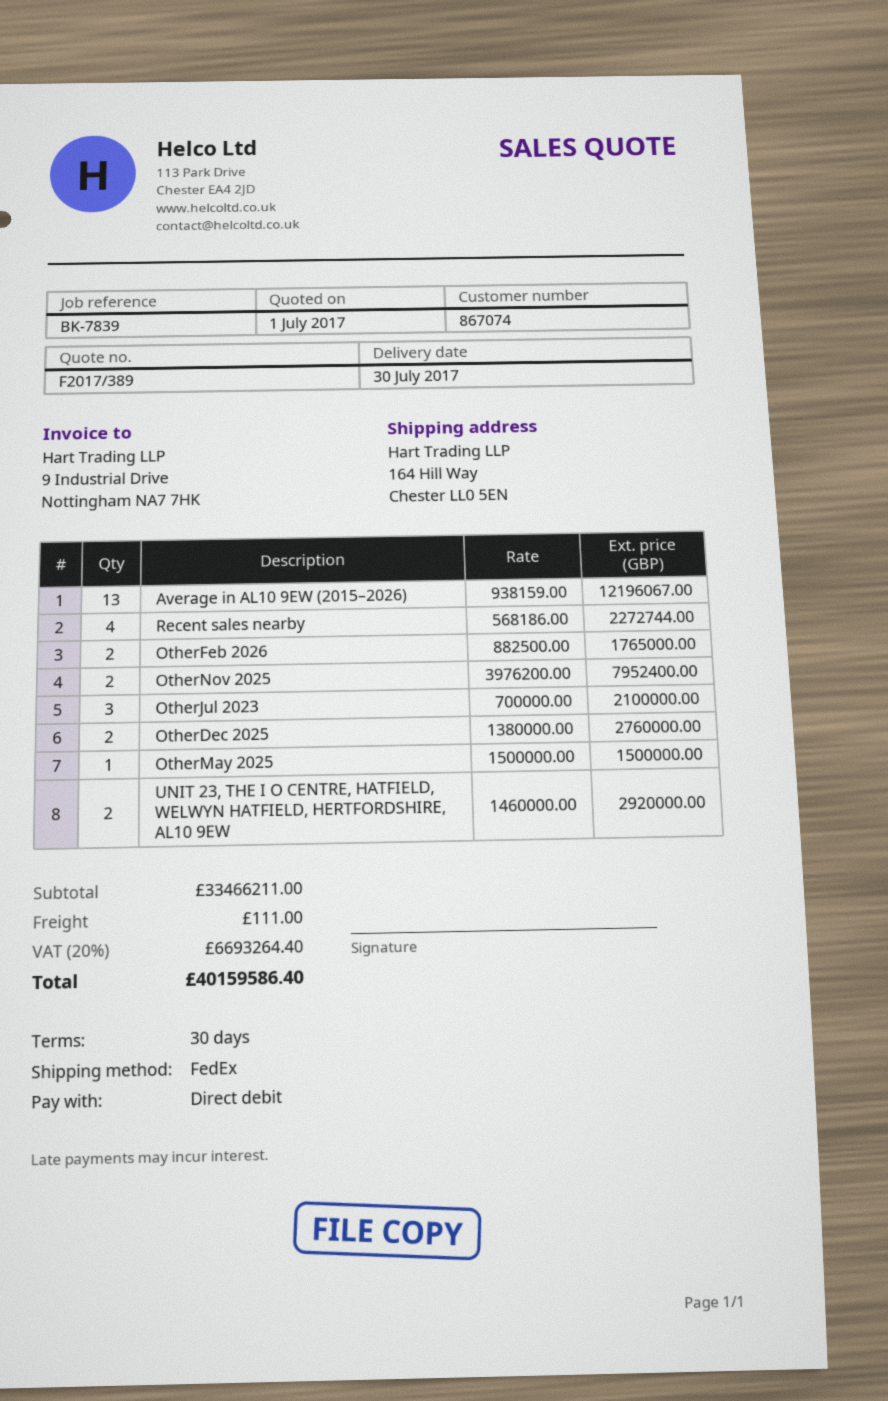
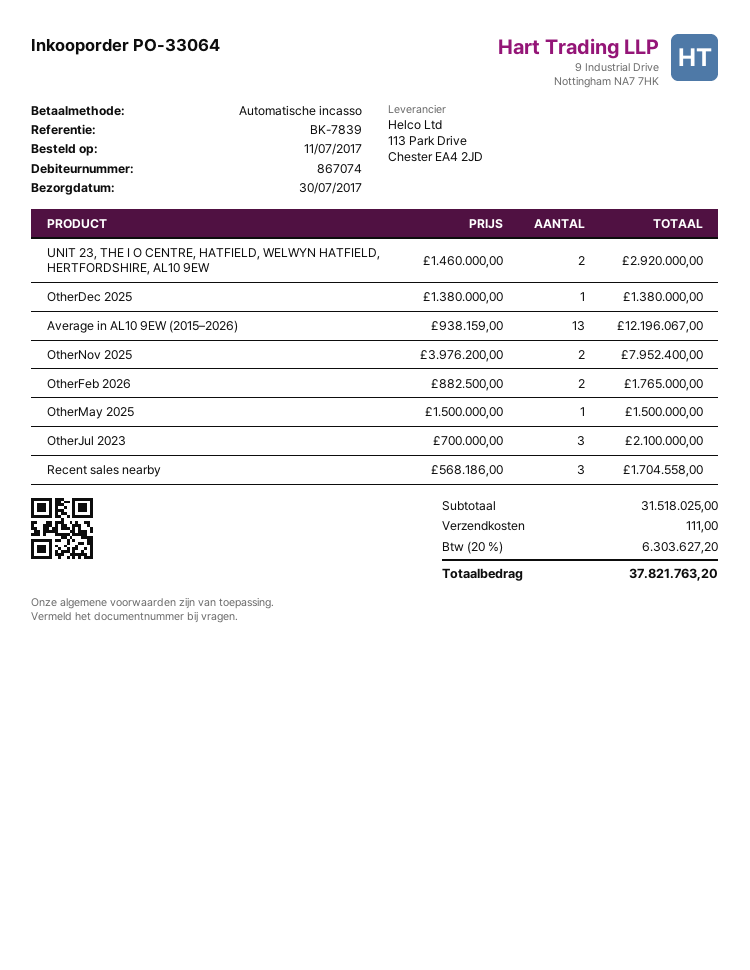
Recent sales nearby: 4 x 568186.00 = 2272744.00 -> 3 x 568186.00 = 1704558.00
OtherDec 2025: 2 x 1380000.00 = 2760000.00 -> 1 x 1380000.00 = 1380000.00
subtotal: 33466211.00 -> 31518025.00
tax: 20% = 6693264.40 -> 20% = 6303627.20
total: 40159586.40 -> 37821763.20

